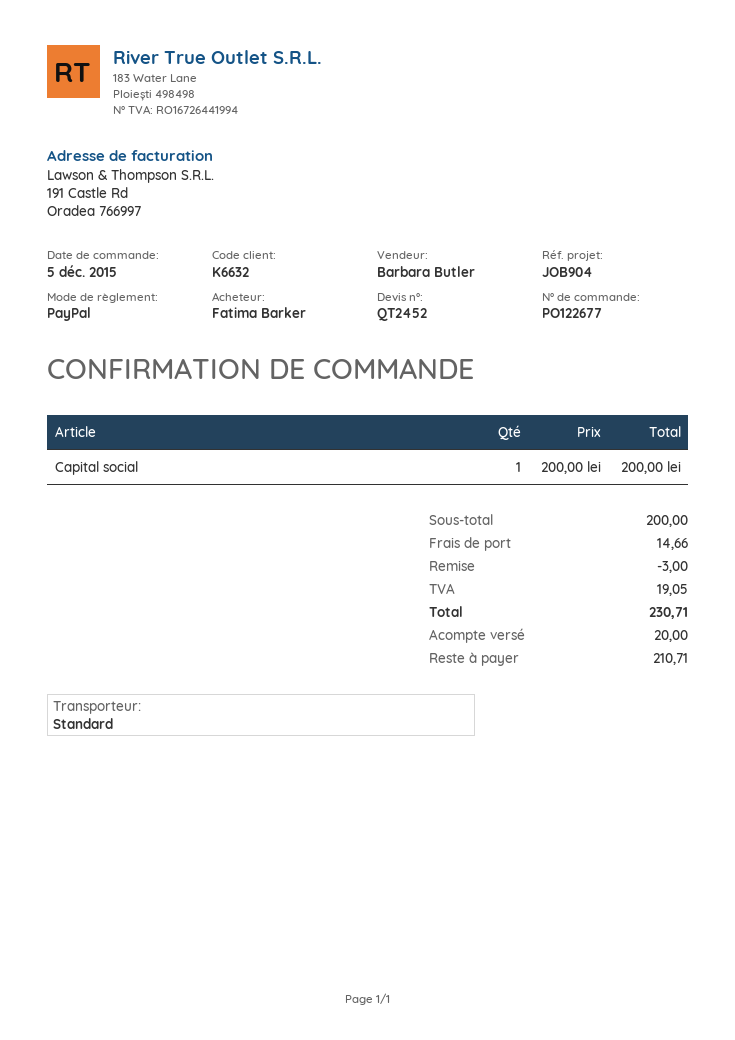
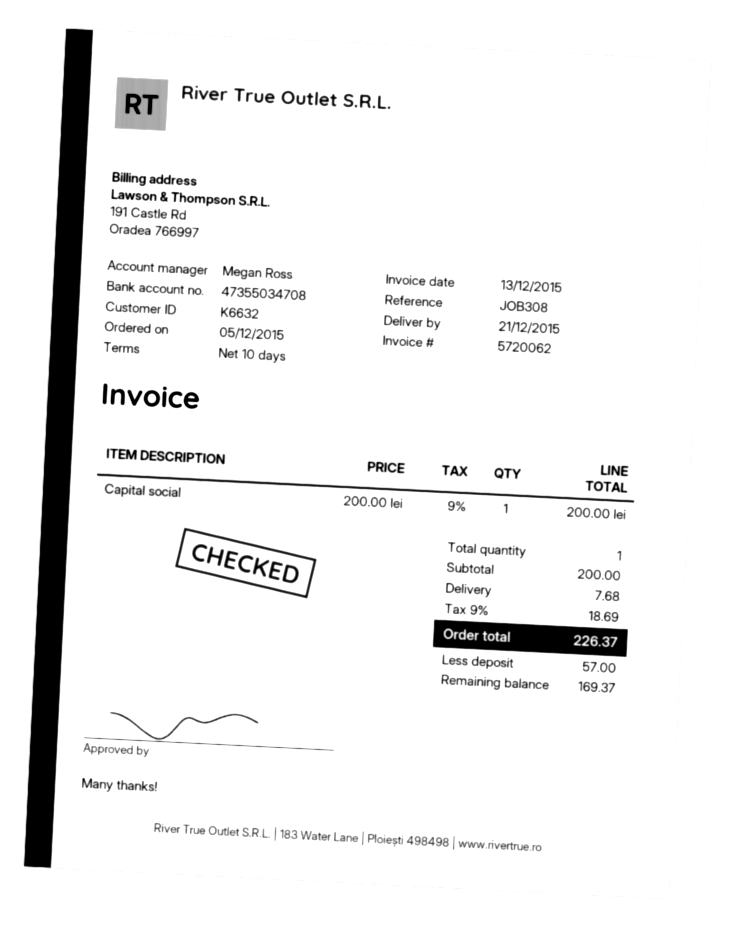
reference: JOB904 -> JOB308
sales rep: Barbara Butler -> Megan Ross
discount: 3.00 -> none
shipping: 14.66 -> 7.68
tax: 19.05 -> 18.69
total: 230.71 -> 226.37
deposit: 20.00 -> 57.00
balance: 210.71 -> 169.37

